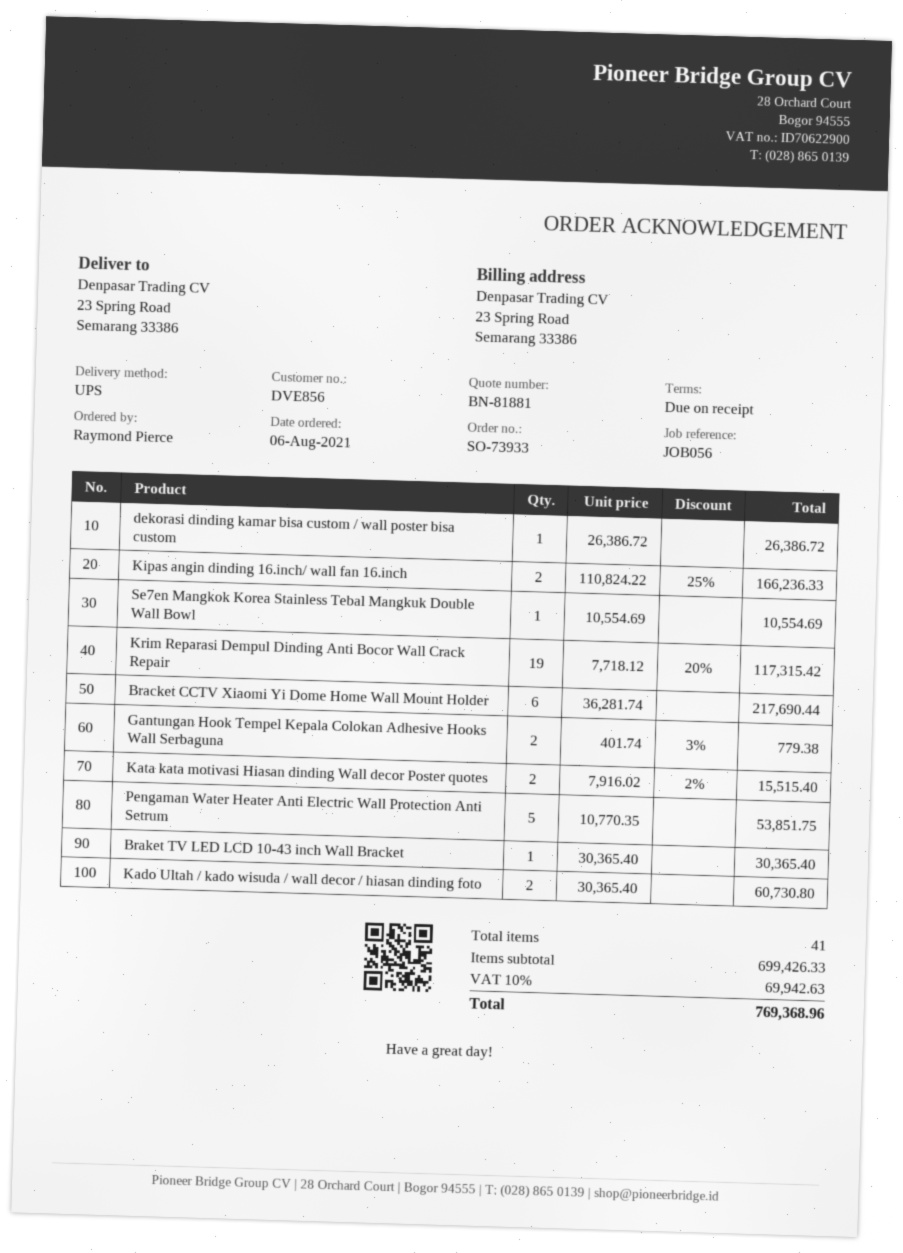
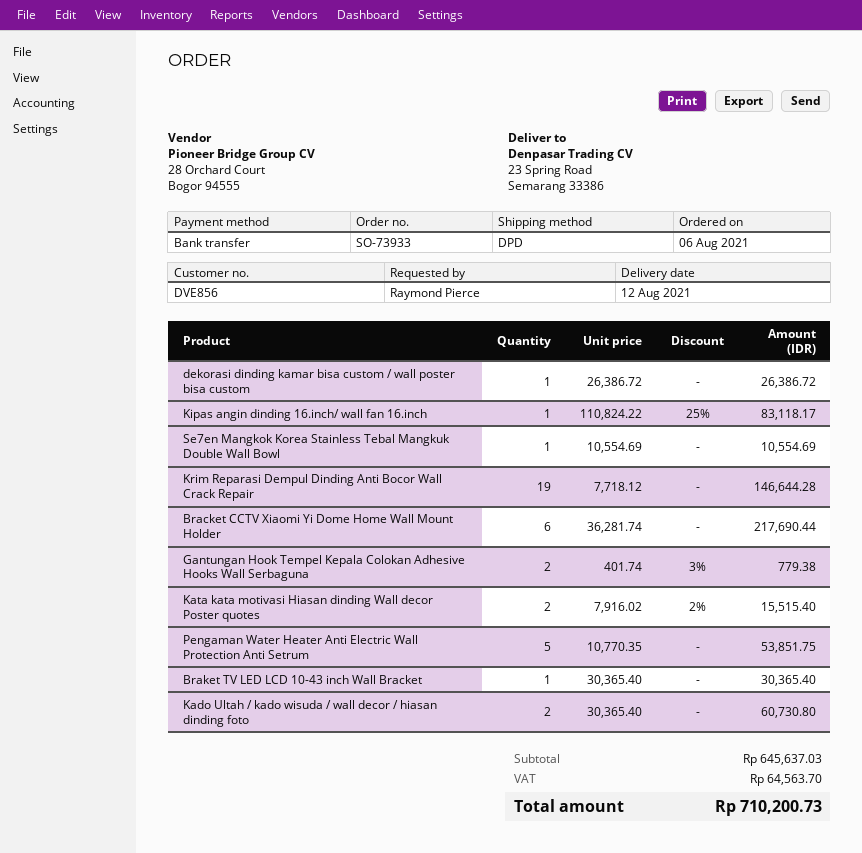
shipping method: UPS -> DPD
Kipas angin dinding 16.inch/ wall fan 16.inch: 2 x 110824.22 - 25% = 166236.33 -> 1 x 110824.22 - 25% = 83118.17
Krim Reparasi Dempul Dinding Anti Bocor Wall Crack Repair: 19 x 7718.12 - 20% = 117315.42 -> 19 x 7718.12 = 146644.28
subtotal: 699426.33 -> 645637.03
tax: 69942.63 -> 64563.70
total: 769368.96 -> 710200.73

